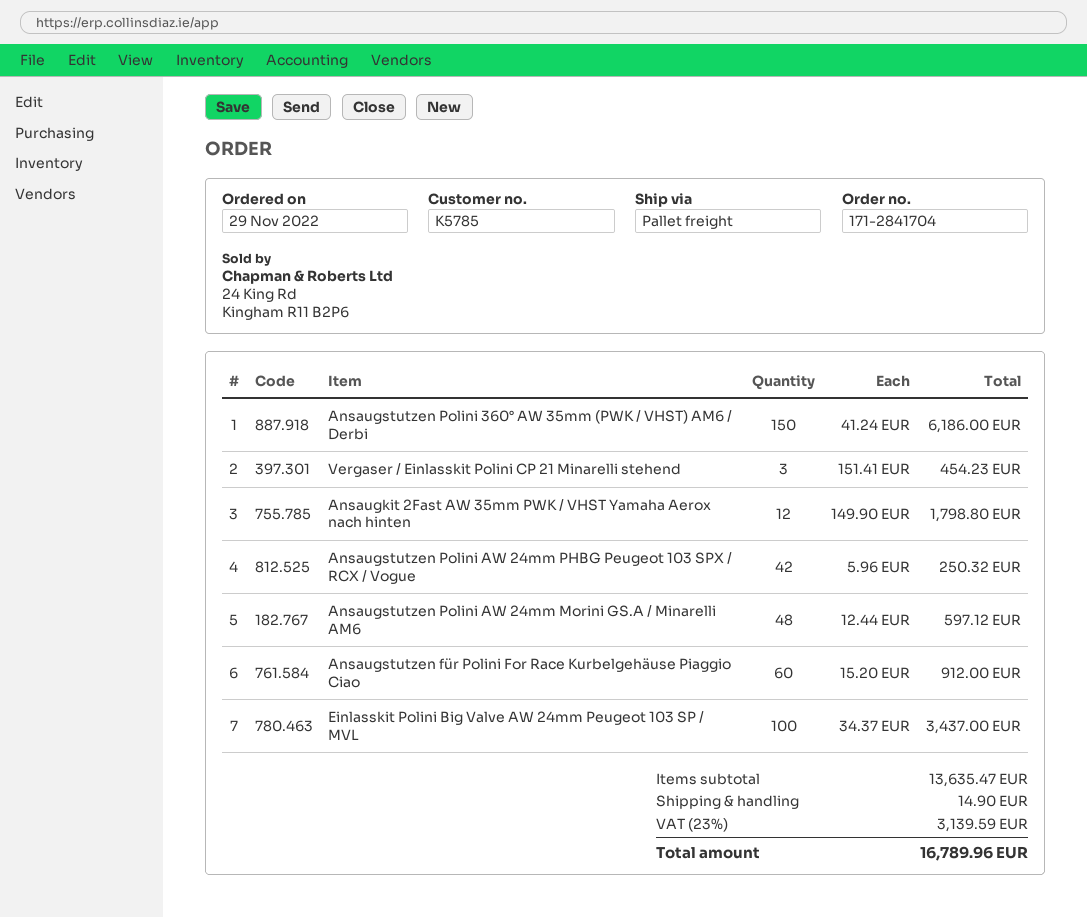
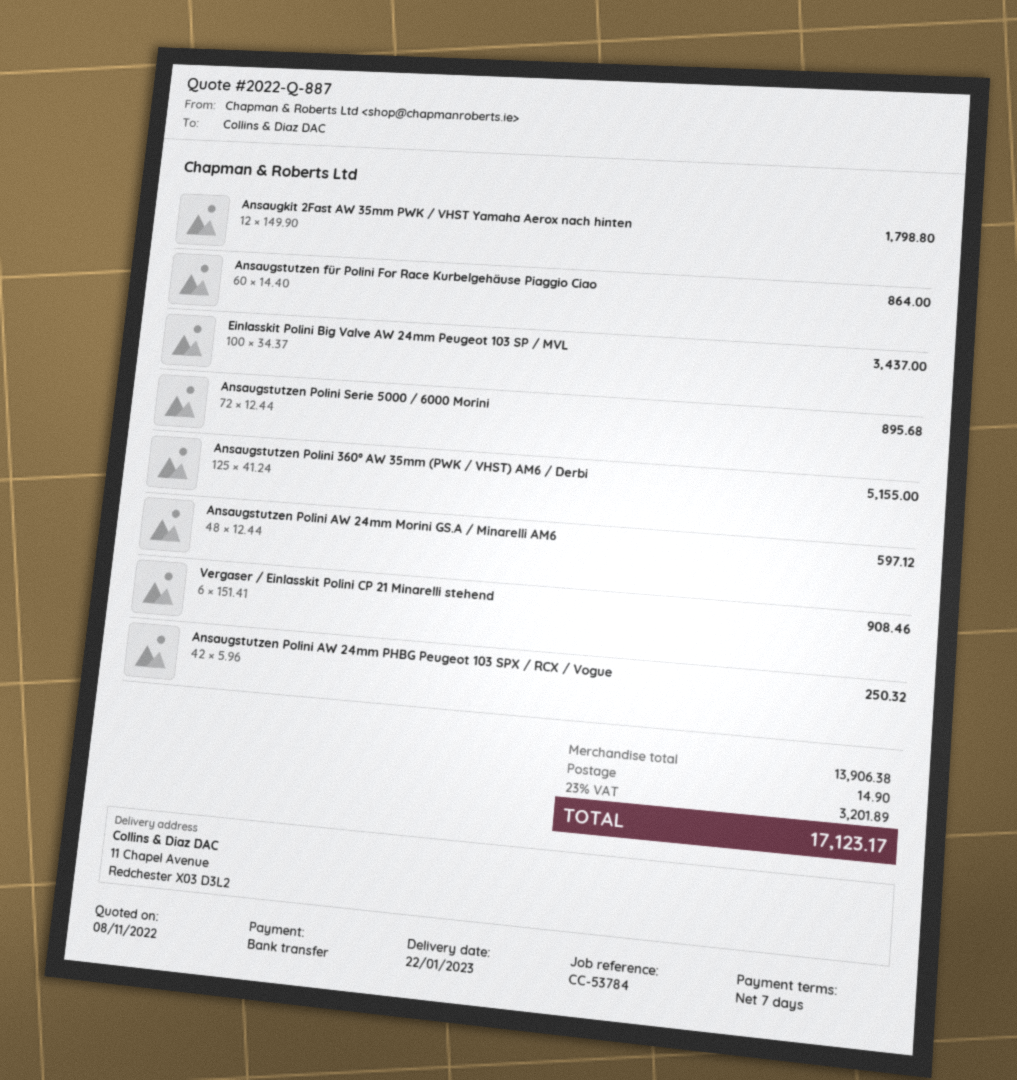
Ansaugstutzen Polini 360° AW 35mm (PWK / VHST) AM6 / Derbi: 150 x 41.24 = 6186.00 -> 125 x 41.24 = 5155.00
Vergaser / Einlasskit Polini CP 21 Minarelli stehend: 3 x 151.41 = 454.23 -> 6 x 151.41 = 908.46
Ansaugstutzen für Polini For Race Kurbelgehäuse Piaggio Ciao: 60 x 15.20 = 912.00 -> 60 x 14.40 = 864.00
Ansaugstutzen Polini Serie 5000 / 6000 Morini: none -> 72 x 12.44 = 895.68
subtotal: 13635.47 -> 13906.38
tax: 23% = 3139.59 -> 23% = 3201.89
total: 16789.96 -> 17123.17

